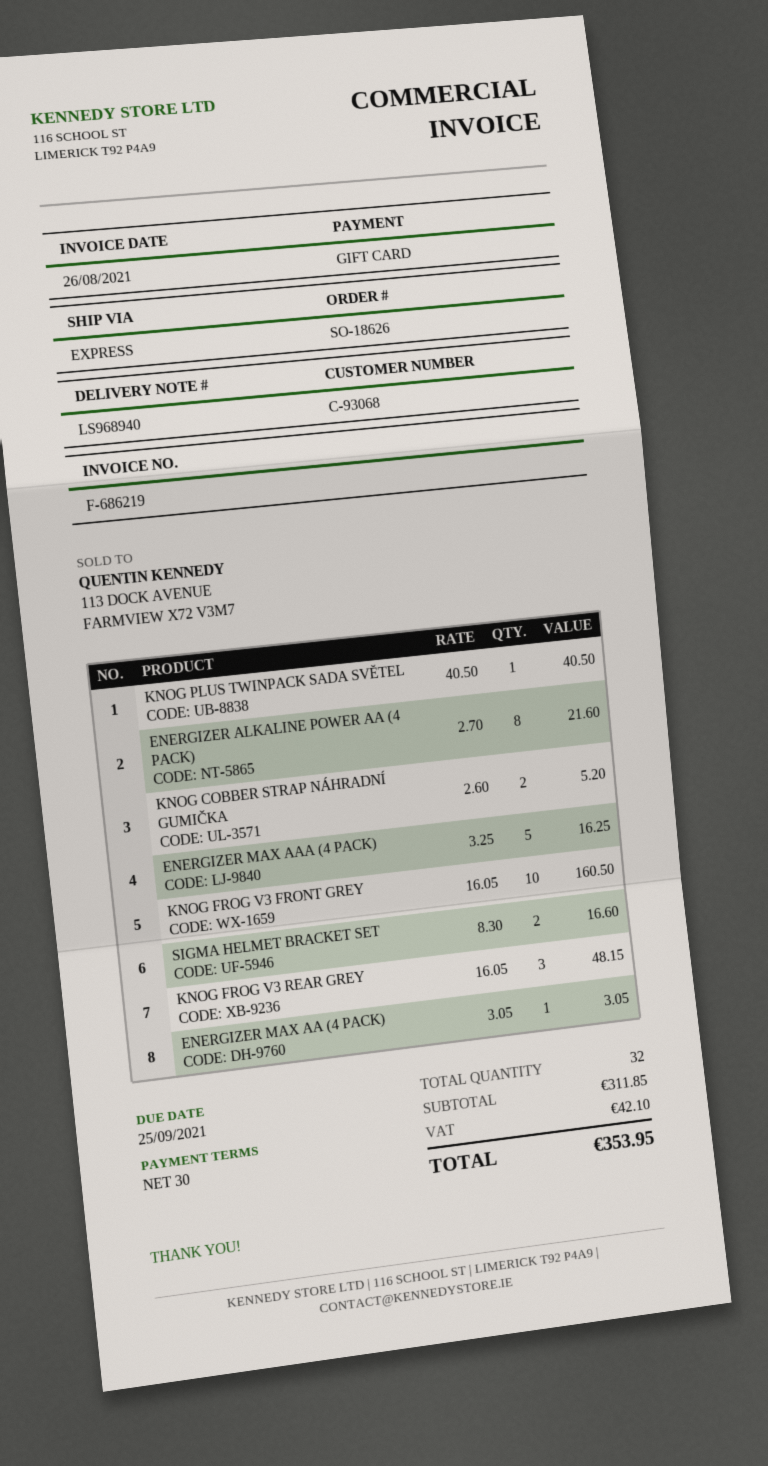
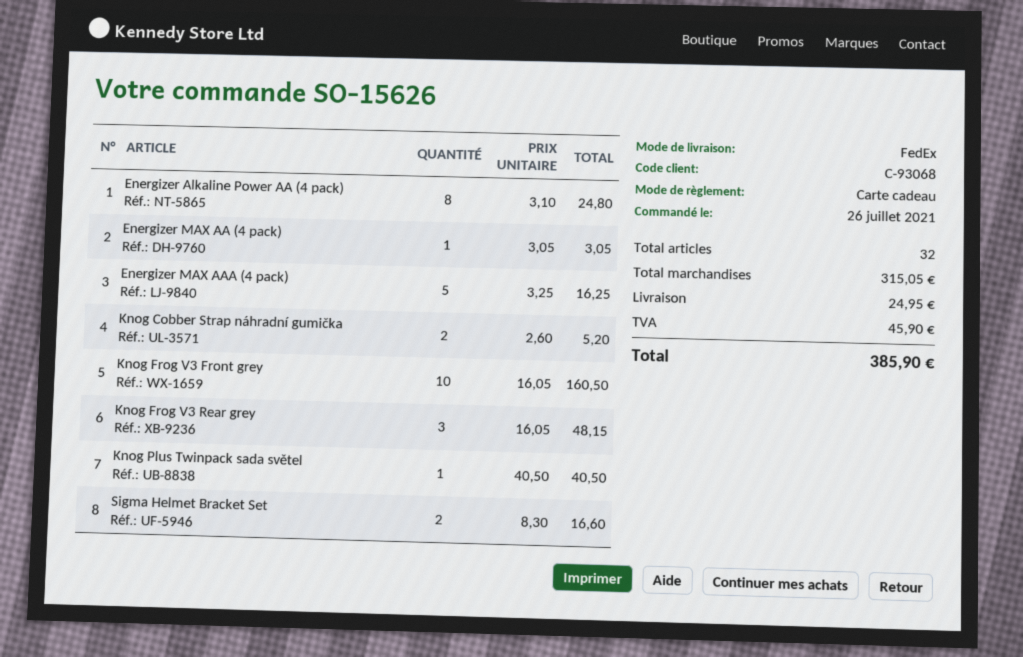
order number: SO-18626 -> SO-15626
shipping method: express -> FedEx
ENERGIZER ALKALINE POWER AA (4 PACK): 8 x 2.70 = 21.60 -> 8 x 3.10 = 24.80
subtotal: 311.85 -> 315.05
shipping: none -> 24.95
tax: 42.10 -> 45.90
total: 353.95 -> 385.90

